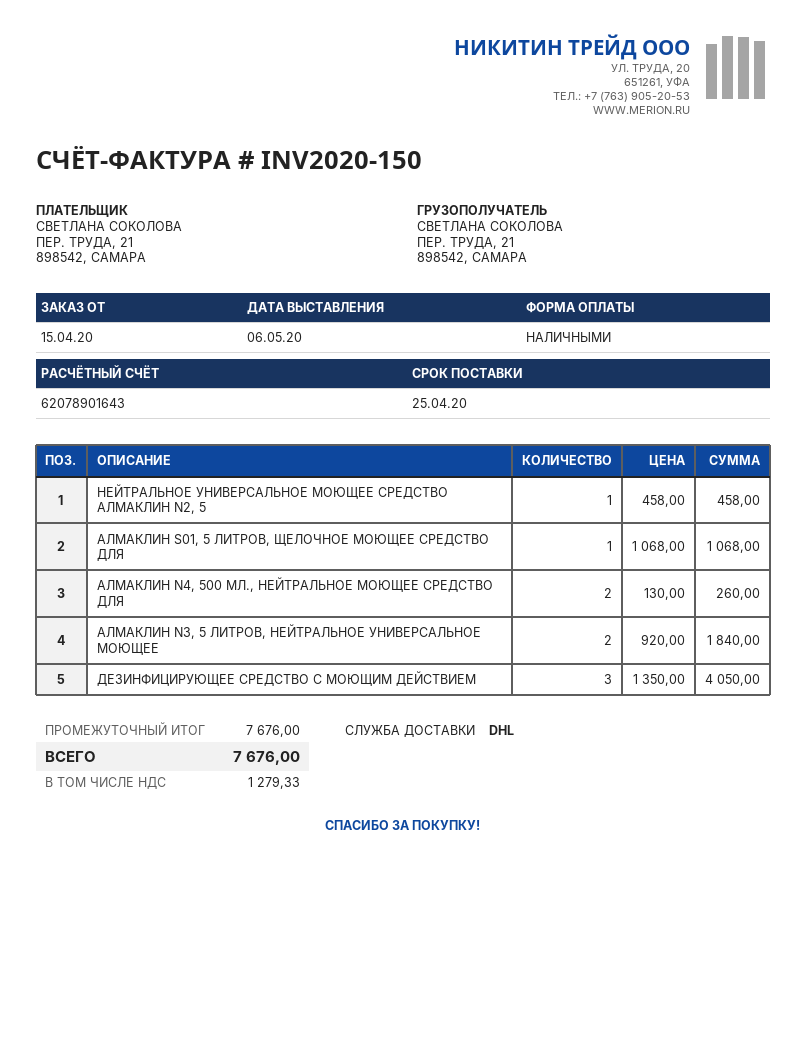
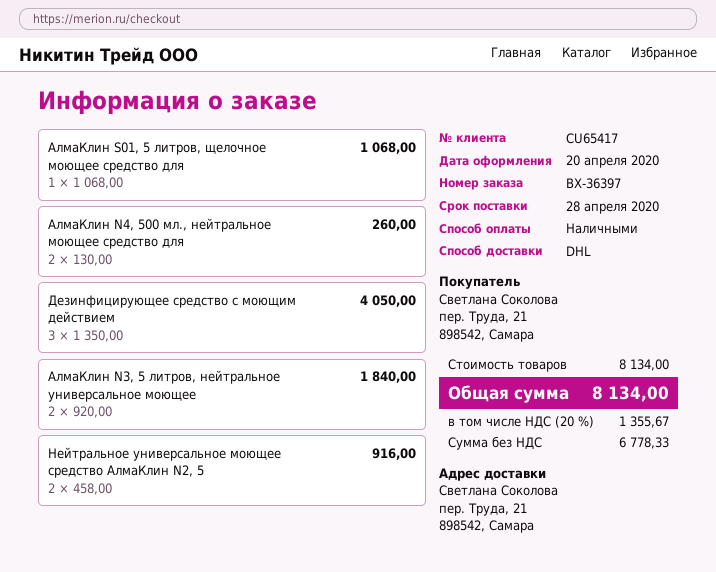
order date: 2020-04-15 -> 2020-04-20
delivery date: 2020-04-25 -> 2020-04-28
НЕЙТРАЛЬНОЕ УНИВЕРСАЛЬНОЕ МОЮЩЕЕ СРЕДСТВО АЛМАКЛИН N2, 5: 1 x 458.00 = 458.00 -> 2 x 458.00 = 916.00
subtotal: 7676.00 -> 8134.00
tax: 1279.33 -> 1355.67
total: 7676.00 -> 8134.00

